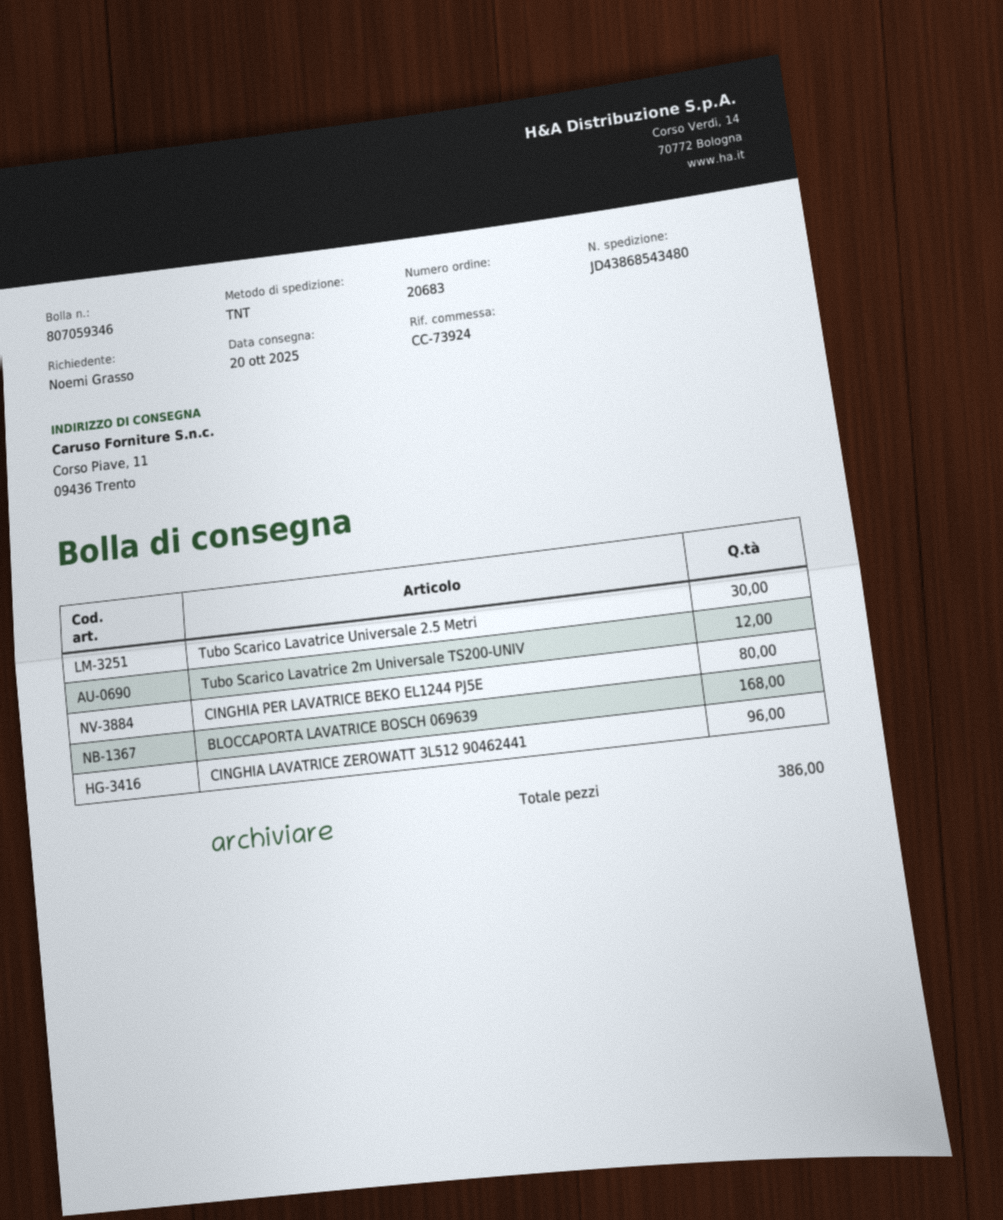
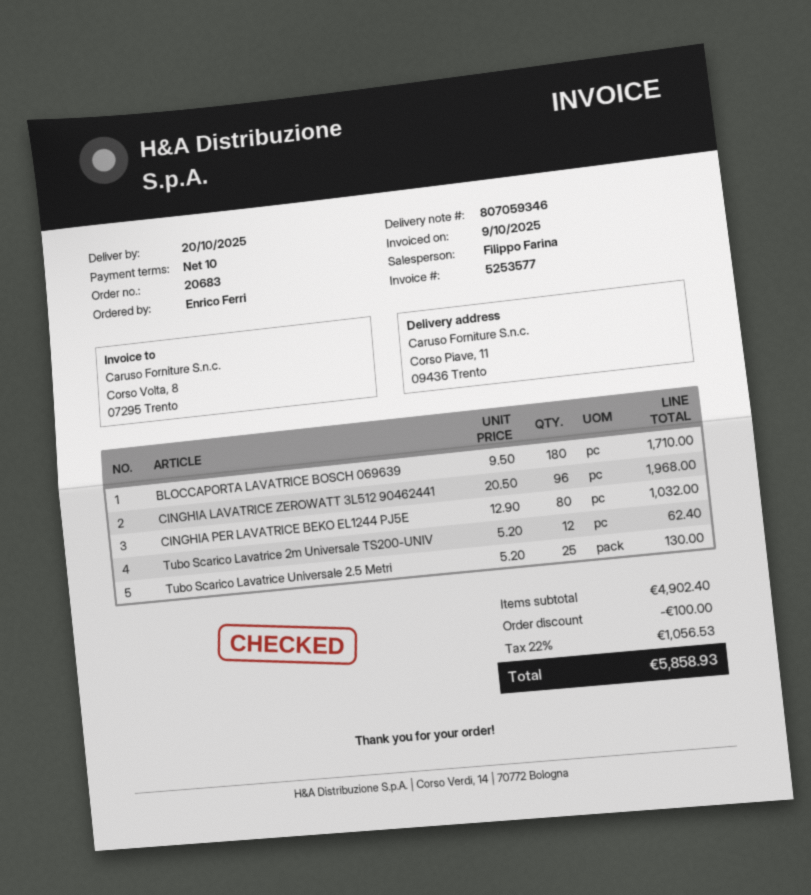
ordered by: Noemi Grasso -> Enrico Ferri
Tubo Scarico Lavatrice Universale 2.5 Metri: 30 -> 25
BLOCCAPORTA LAVATRICE BOSCH 069639: 168 -> 180

